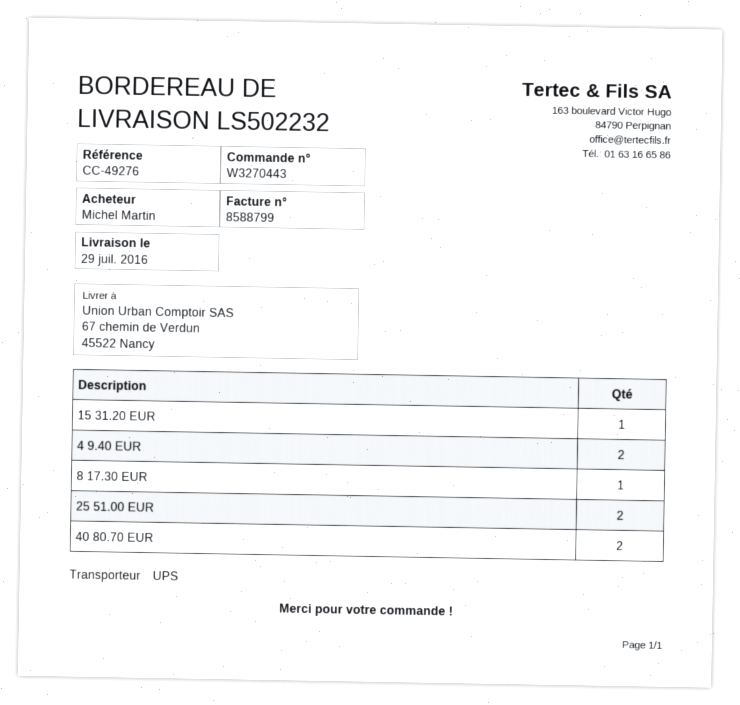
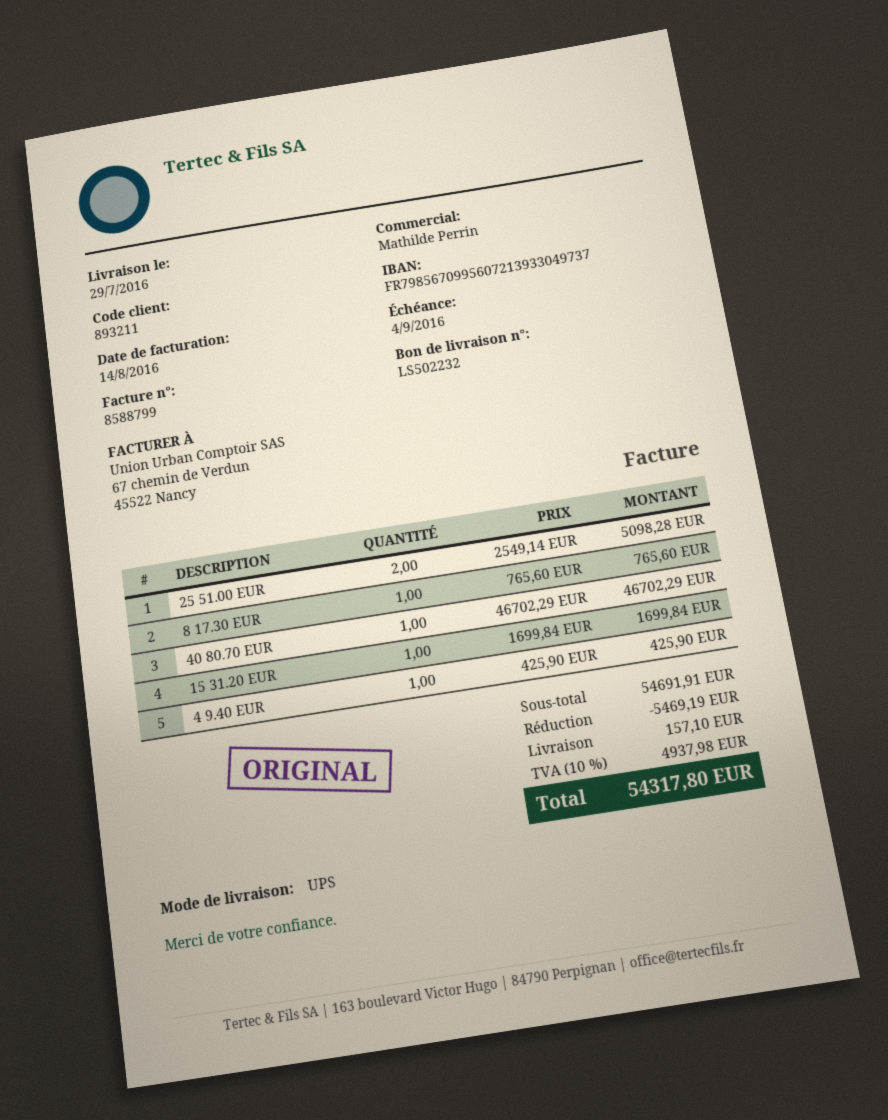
4 9.40 EUR: 2 -> 1
40 80.70 EUR: 2 -> 1

